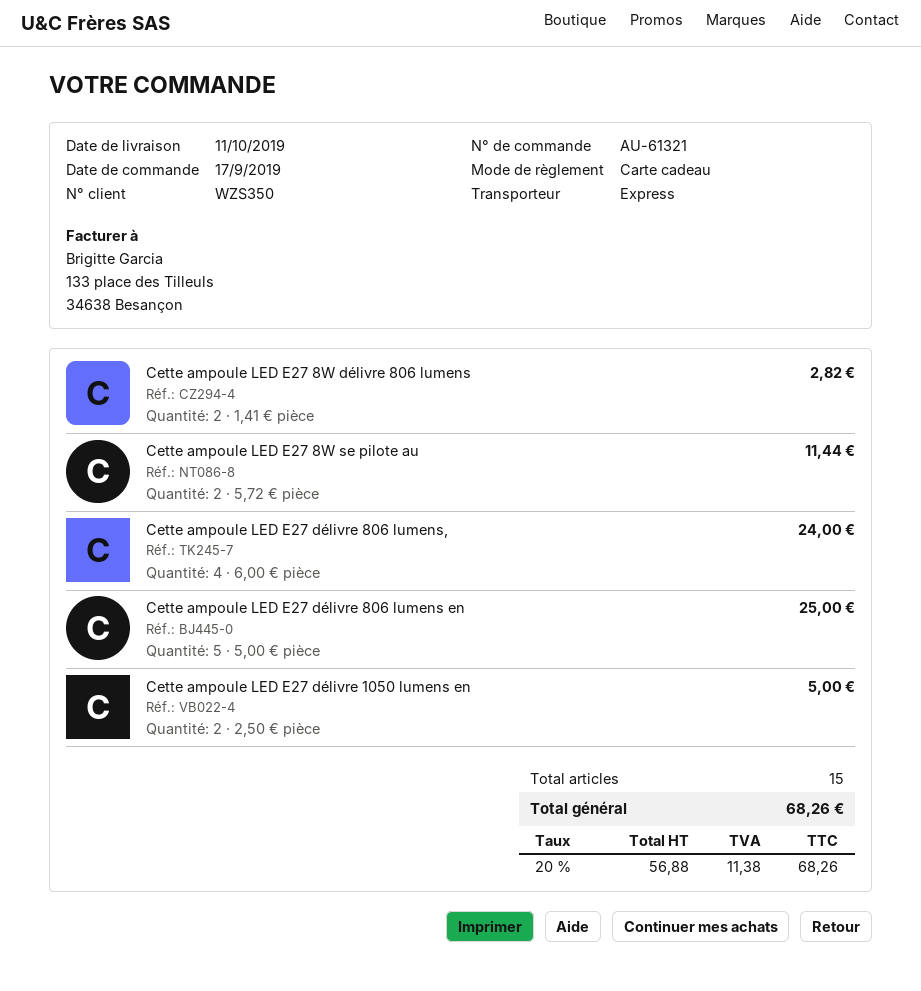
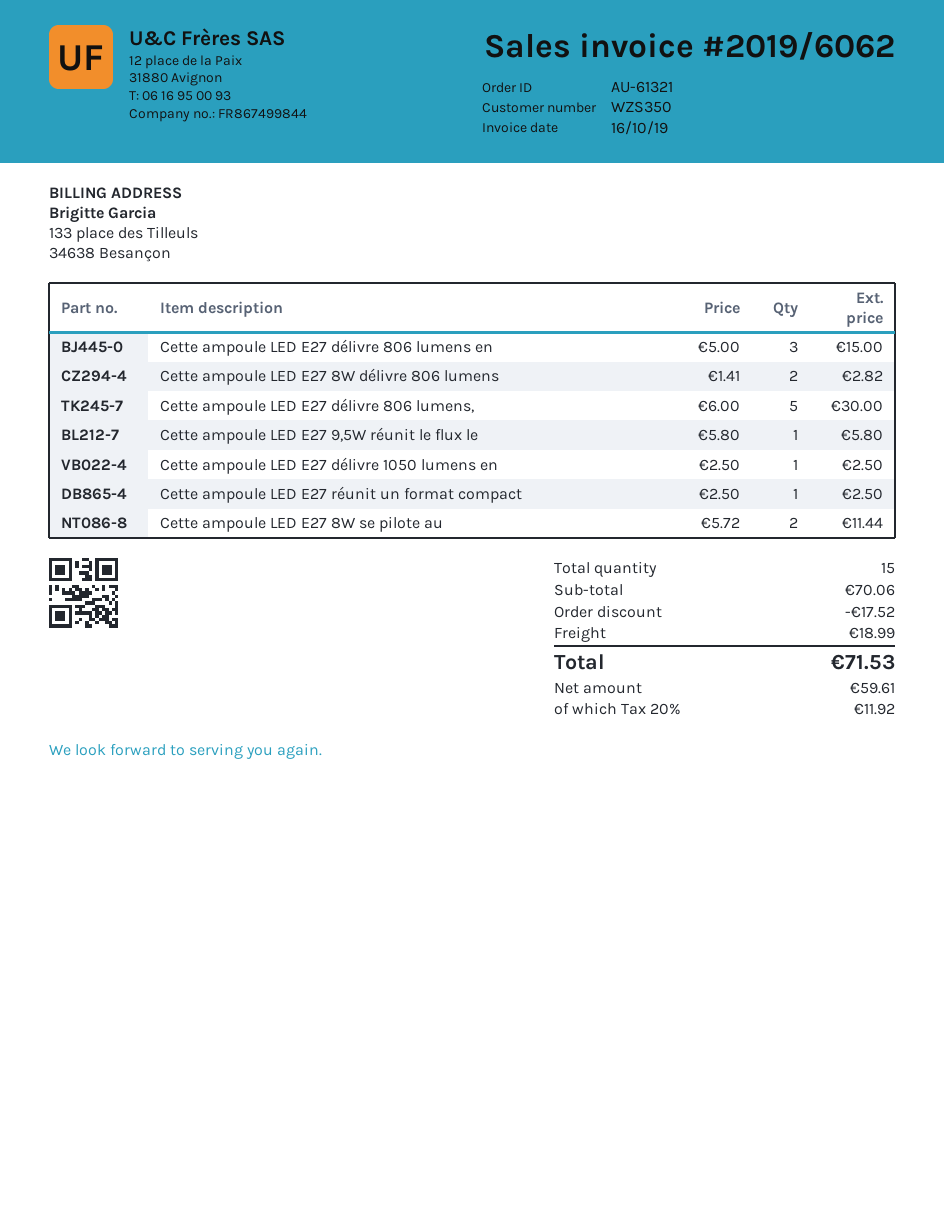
Cette ampoule LED E27 délivre 806 lumens,: 4 x 6.00 = 24.00 -> 5 x 6.00 = 30.00
Cette ampoule LED E27 délivre 806 lumens en: 5 x 5.00 = 25.00 -> 3 x 5.00 = 15.00
Cette ampoule LED E27 délivre 1050 lumens en: 2 x 2.50 = 5.00 -> 1 x 2.50 = 2.50
Cette ampoule LED E27 9,5W réunit le flux le: none -> 1 x 5.80 = 5.80
Cette ampoule LED E27 réunit un format compact: none -> 1 x 2.50 = 2.50
discount: none -> 17.52
shipping: none -> 18.99
net: 56.88 -> 59.61
tax: 20% = 11.38 -> 20% = 11.92
total: 68.26 -> 71.53

